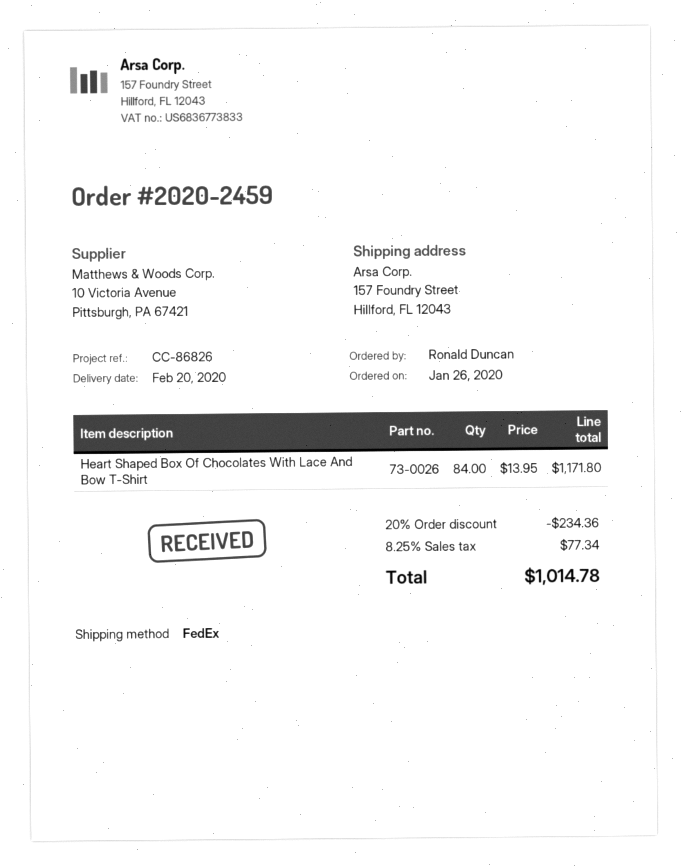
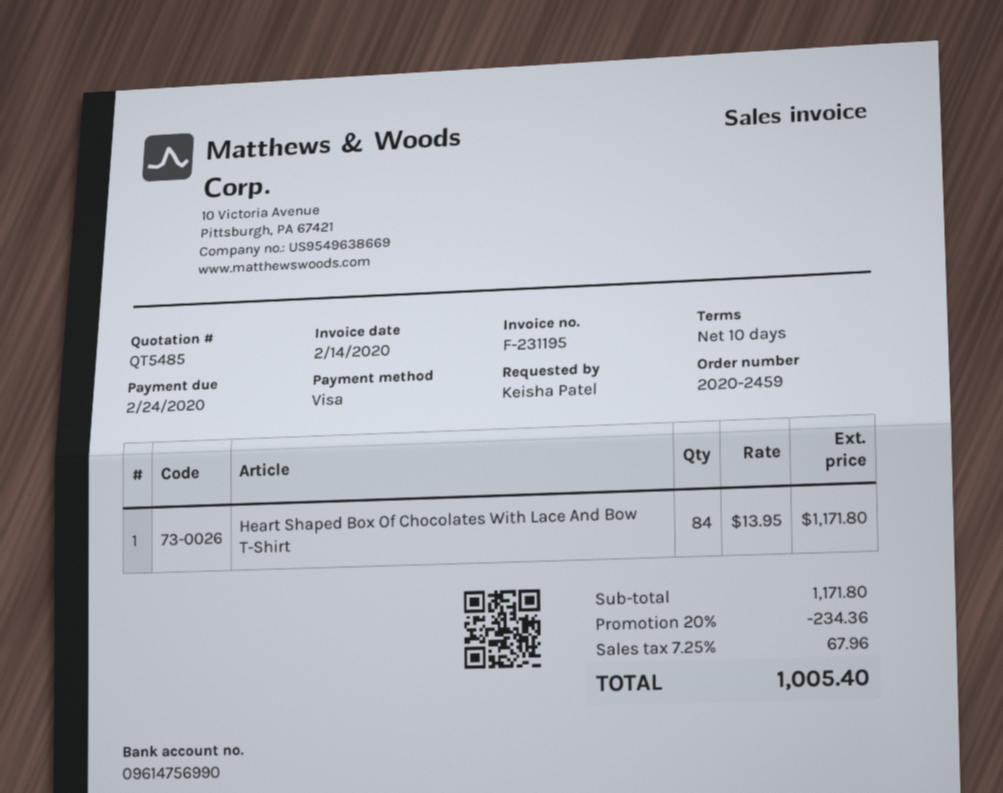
ordered by: Ronald Duncan -> Keisha Patel
tax: 8.25% = 77.34 -> 7.25% = 67.96
total: 1014.78 -> 1005.40

